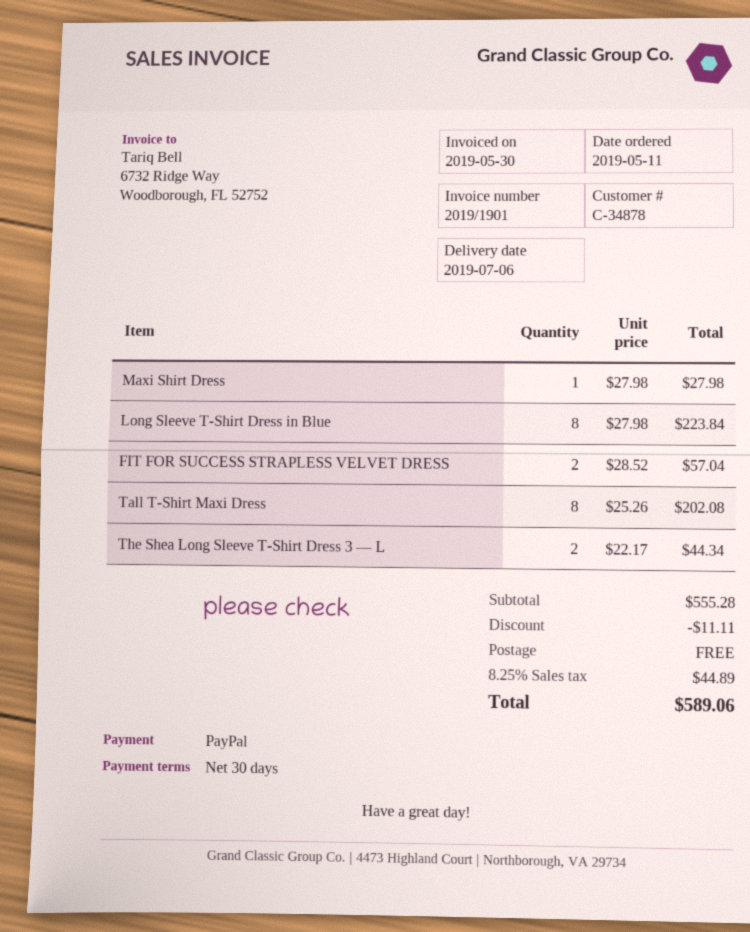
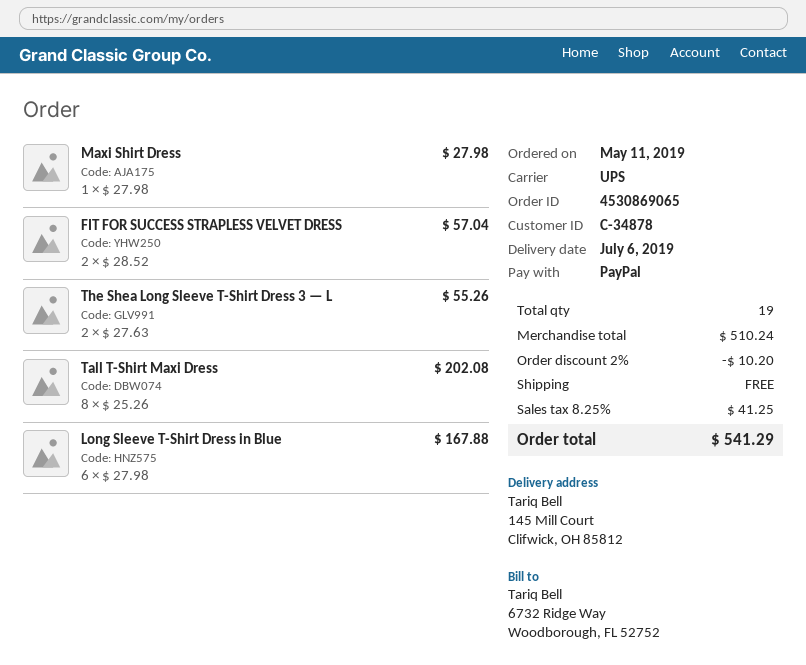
Long Sleeve T-Shirt Dress in Blue: 8 x 27.98 = 223.84 -> 6 x 27.98 = 167.88
The Shea Long Sleeve T-Shirt Dress 3 — L: 2 x 22.17 = 44.34 -> 2 x 27.63 = 55.26
subtotal: 555.28 -> 510.24
discount: 11.11 -> 10.20
tax: 8.25% = 44.89 -> 8.25% = 41.25
total: 589.06 -> 541.29

